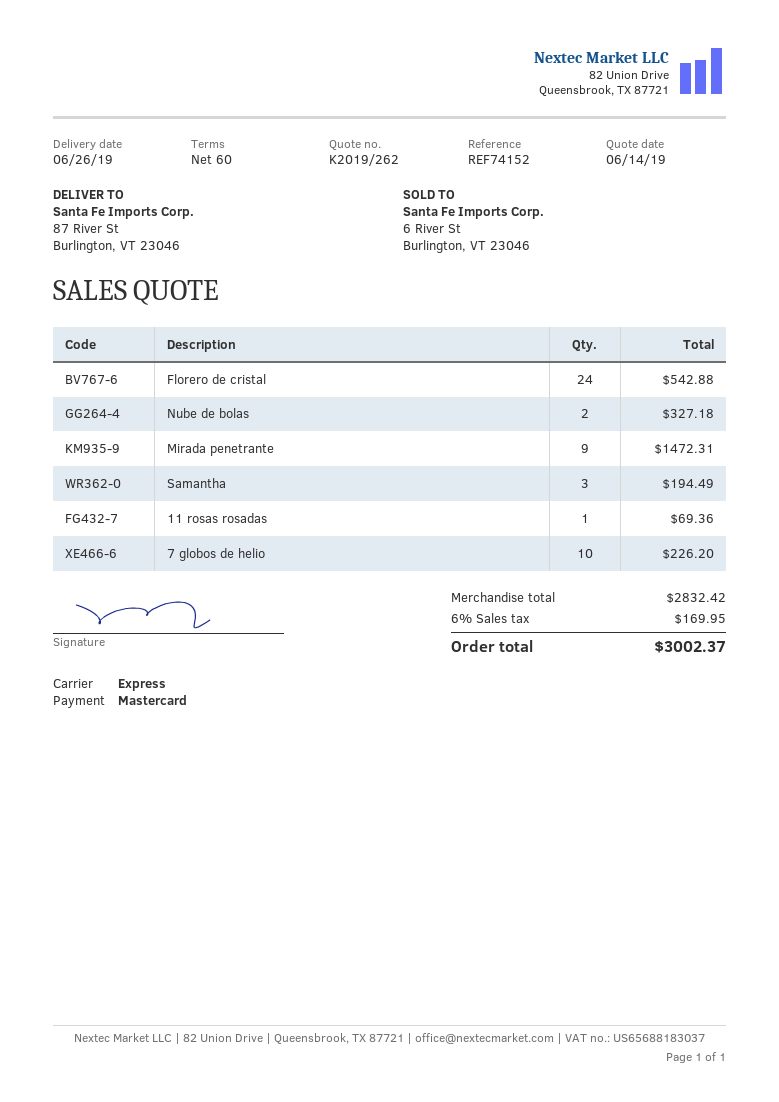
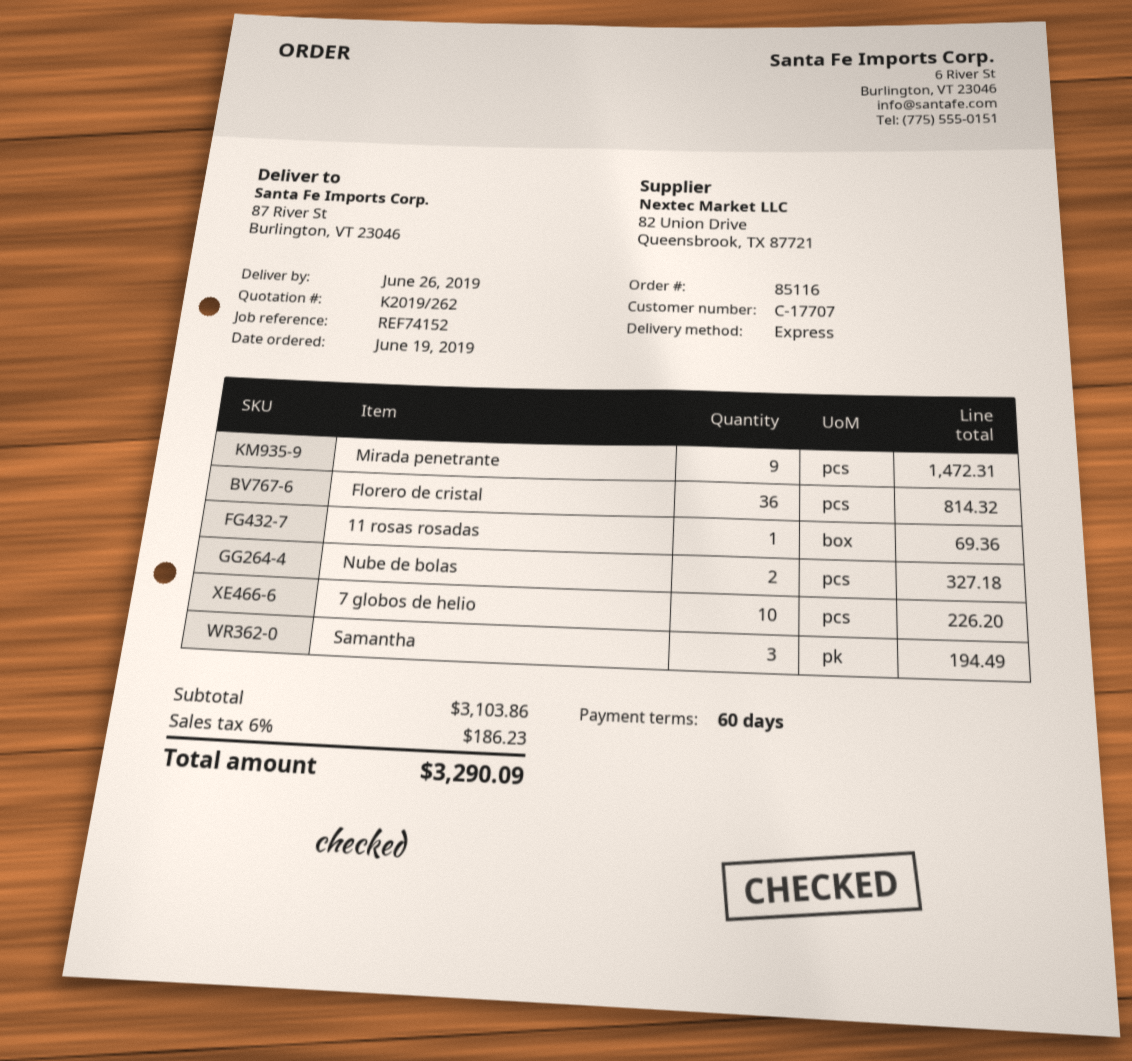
Florero de cristal: 24 for 542.88 -> 36 for 814.32
subtotal: 2832.42 -> 3103.86
tax: 6% = 169.95 -> 6% = 186.23
total: 3002.37 -> 3290.09

